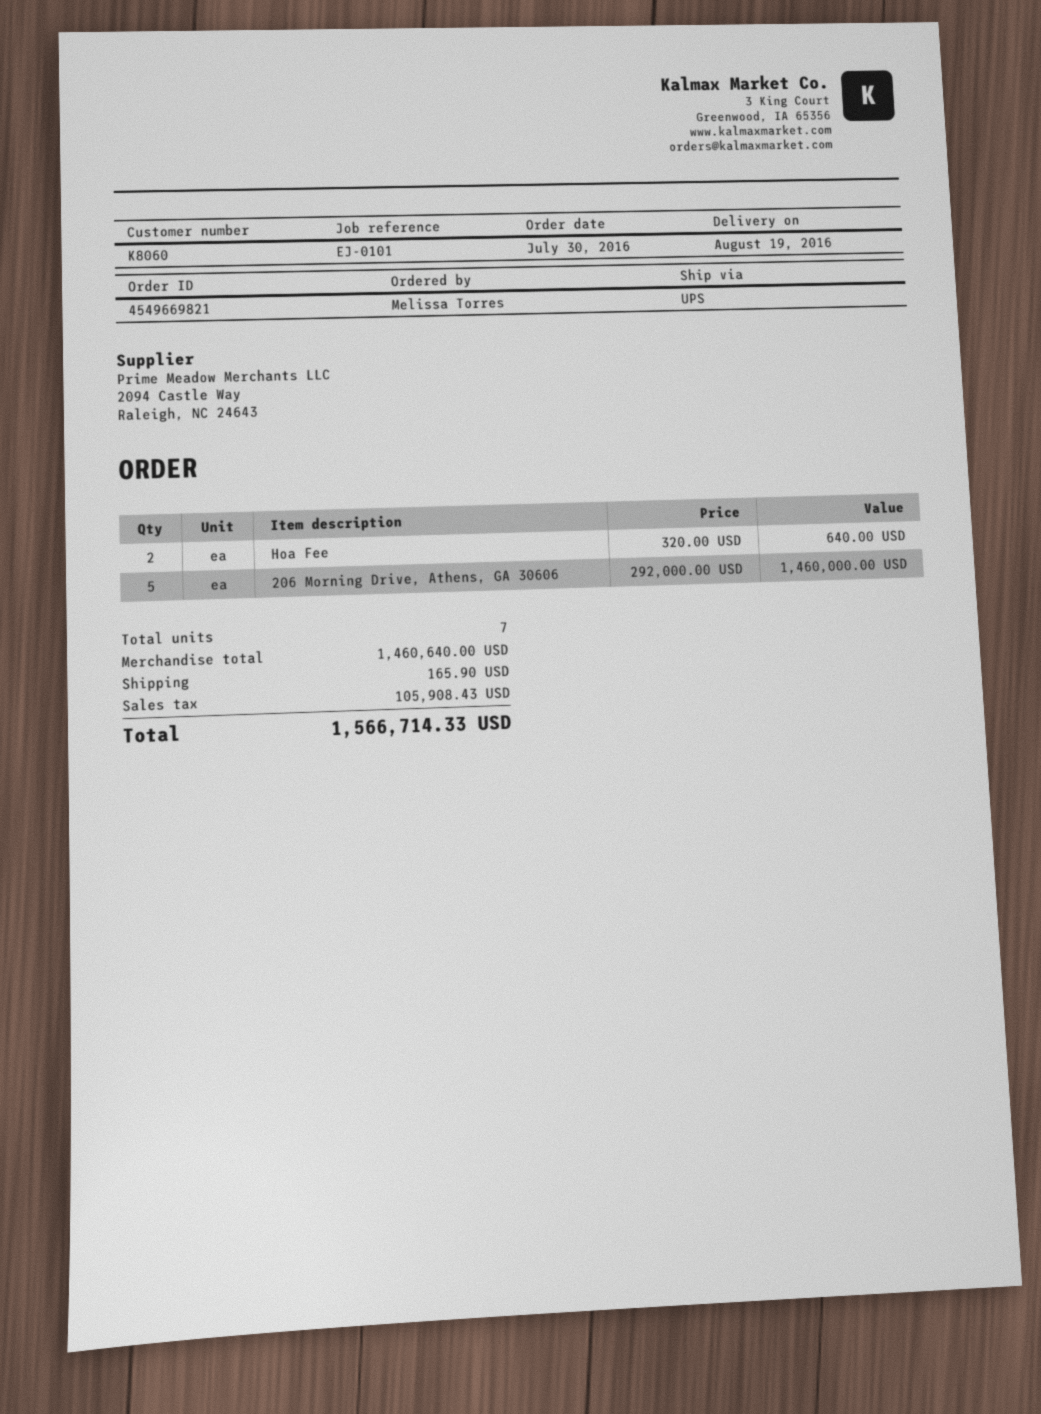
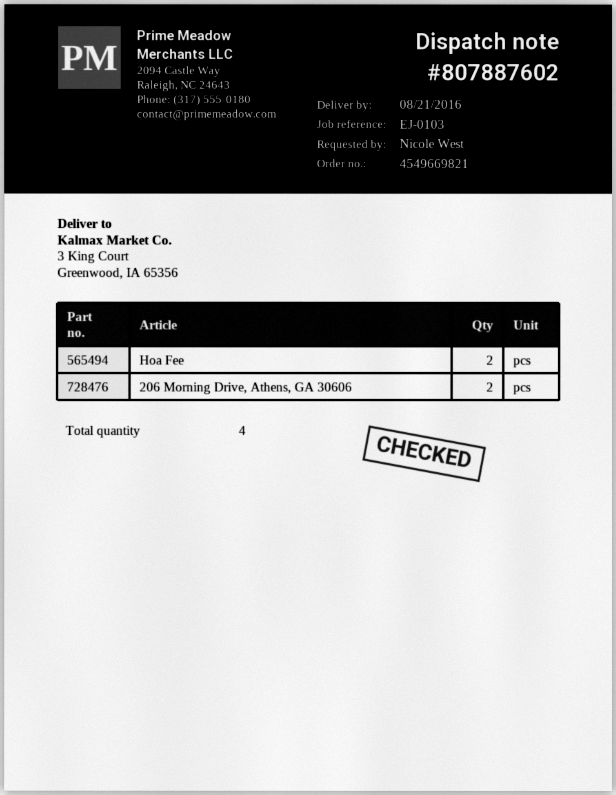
delivery date: 2016-08-19 -> 2016-08-21
reference: EJ-0101 -> EJ-0103
ordered by: Melissa Torres -> Nicole West
206 Morning Drive, Athens, GA 30606: 5 -> 2
total quantity: 7 -> 4

